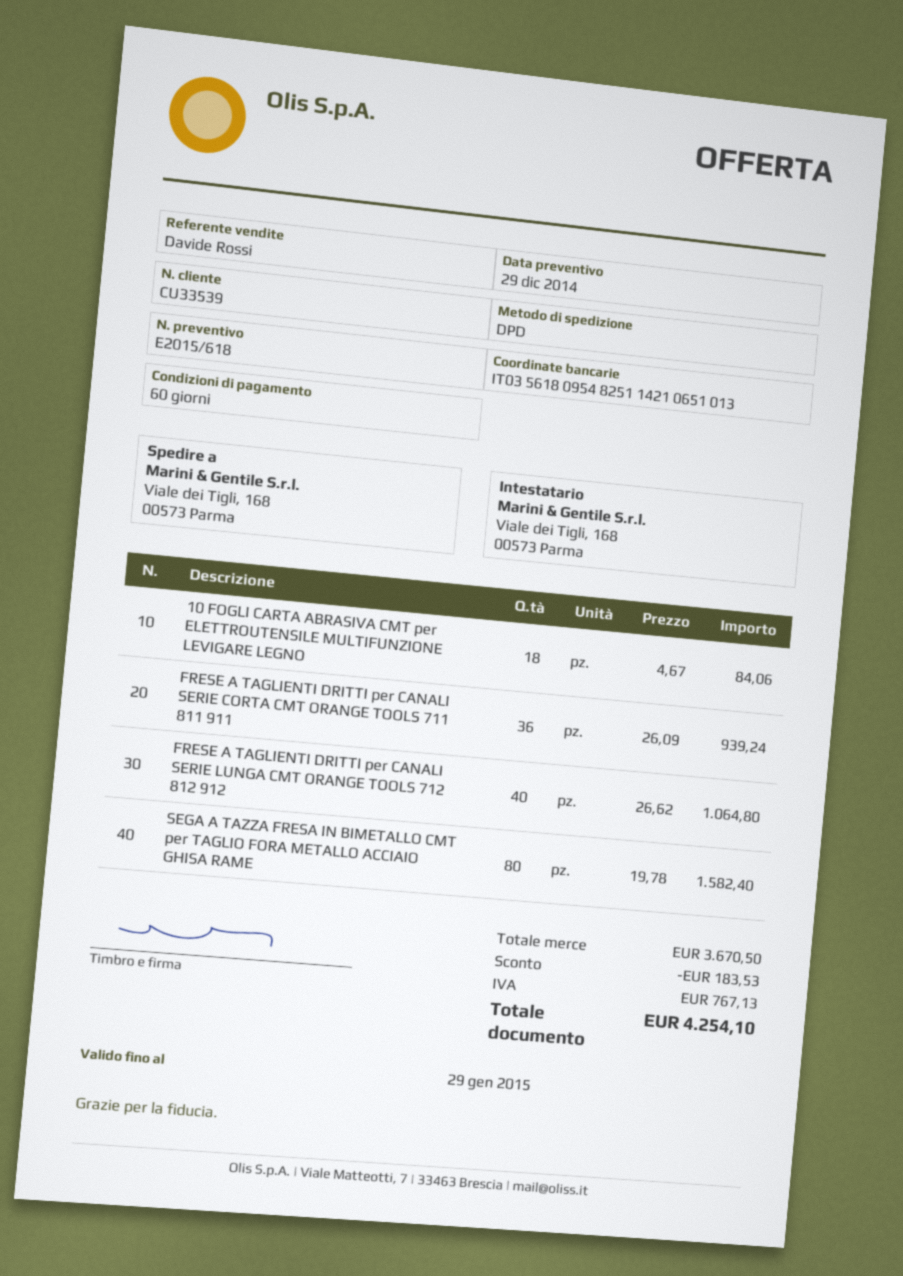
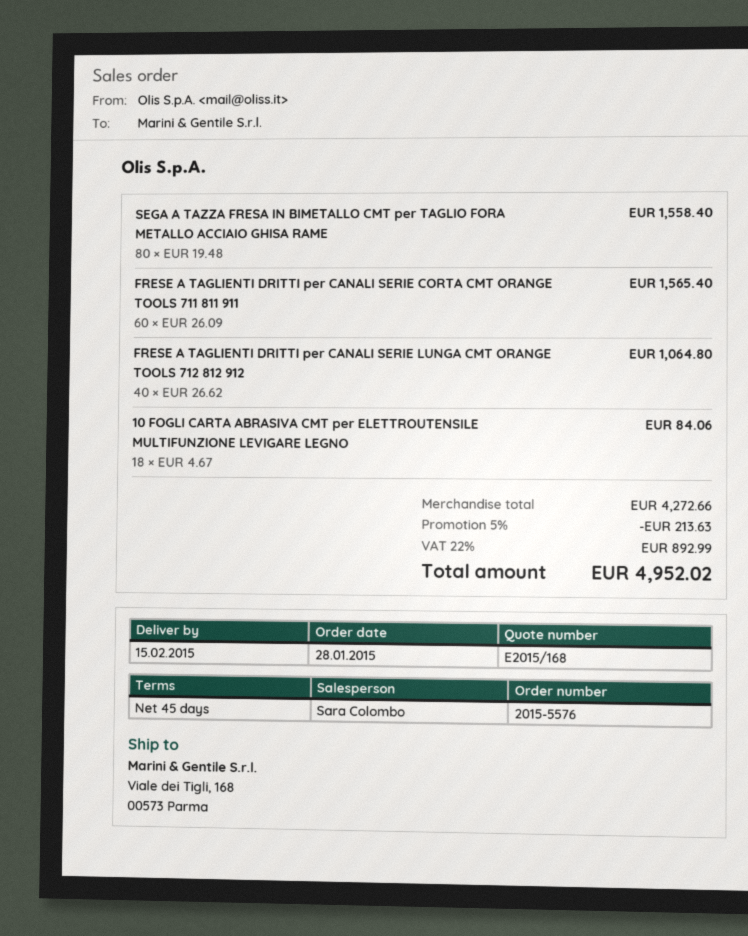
quote number: E2015/618 -> E2015/168
payment terms: 60 days -> 45 days
sales rep: Davide Rossi -> Sara Colombo
FRESE A TAGLIENTI DRITTI per CANALI SERIE CORTA CMT ORANGE TOOLS 711 811 911: 36 x 26.09 = 939.24 -> 60 x 26.09 = 1565.40
SEGA A TAZZA FRESA IN BIMETALLO CMT per TAGLIO FORA METALLO ACCIAIO GHISA RAME: 80 x 19.78 = 1582.40 -> 80 x 19.48 = 1558.40
subtotal: 3670.50 -> 4272.66
discount: 183.53 -> 213.63
tax: 767.13 -> 892.99
total: 4254.10 -> 4952.02

